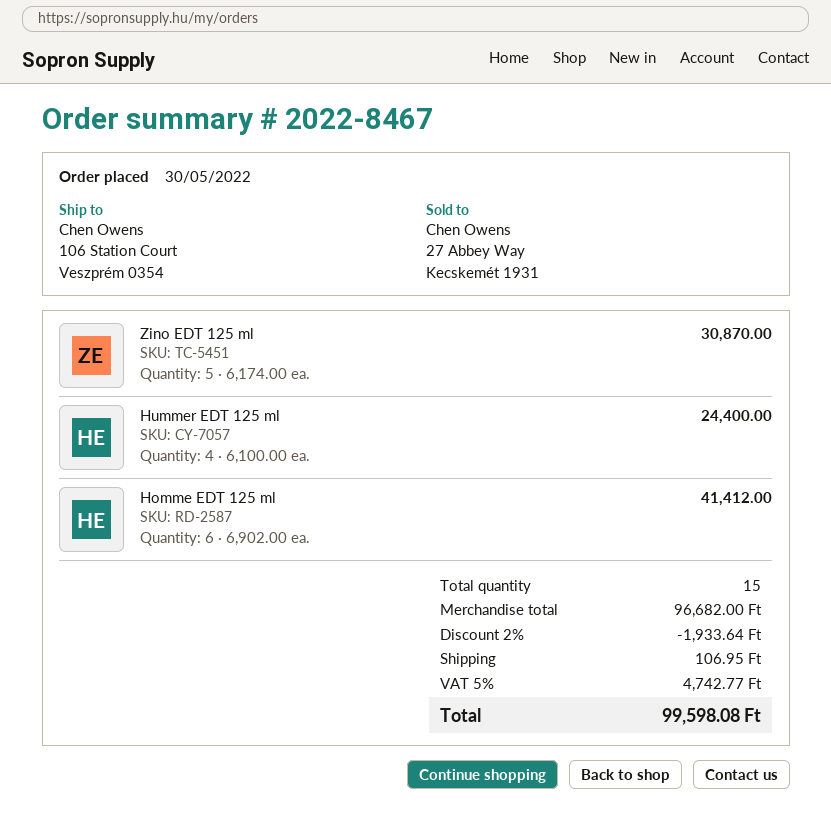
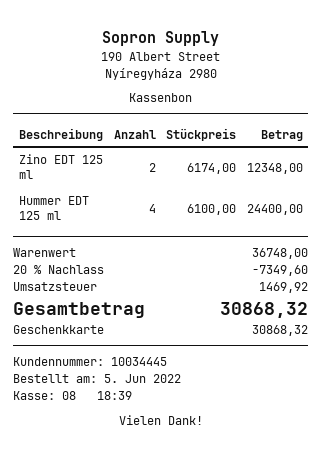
order date: 2022-05-30 -> 2022-06-05
Zino EDT 125 ml: 5 x 6174.00 = 30870.00 -> 2 x 6174.00 = 12348.00
Homme EDT 125 ml: 6 x 6902.00 = 41412.00 -> none
subtotal: 96682.00 -> 36748.00
discount: 2% = 1933.64 -> 20% = 7349.60
shipping: 106.95 -> none
tax: 4742.77 -> 1469.92
total: 99598.08 -> 30868.32

